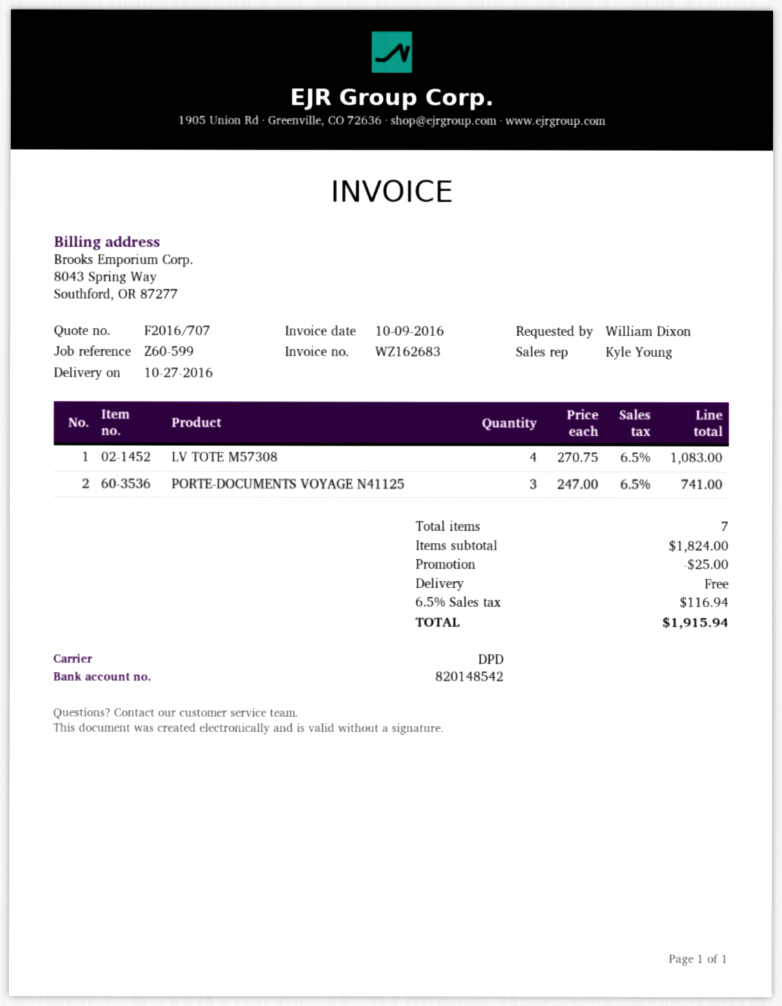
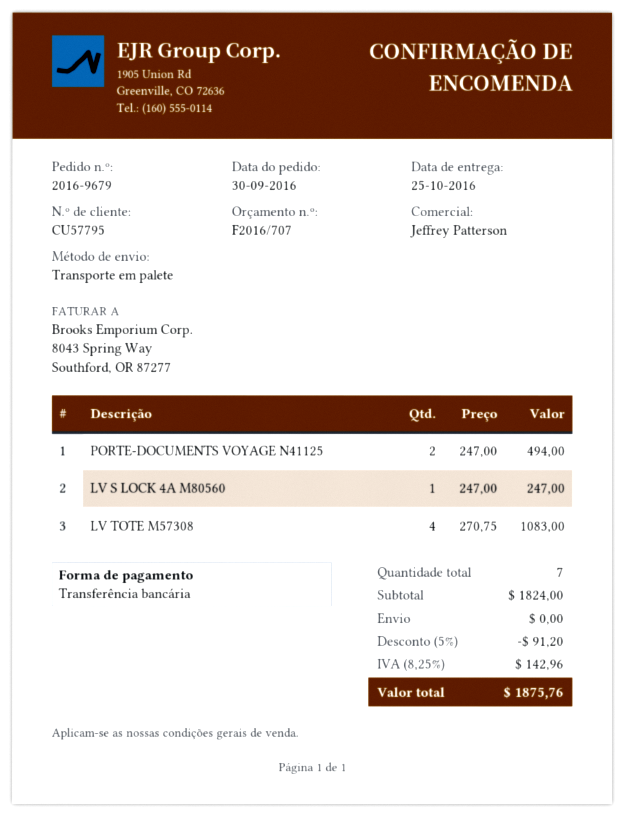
delivery date: 2016-10-27 -> 2016-10-25
sales rep: Kyle Young -> Jeffrey Patterson
shipping method: DPD -> pallet freight
PORTE-DOCUMENTS VOYAGE N41125: 3 x 247.00 = 741.00 -> 2 x 247.00 = 494.00
LV S LOCK 4A M80560: none -> 1 x 247.00 = 247.00
discount: 25.00 -> 91.20
tax: 6.5% = 116.94 -> 8.25% = 142.96
total: 1915.94 -> 1875.76

